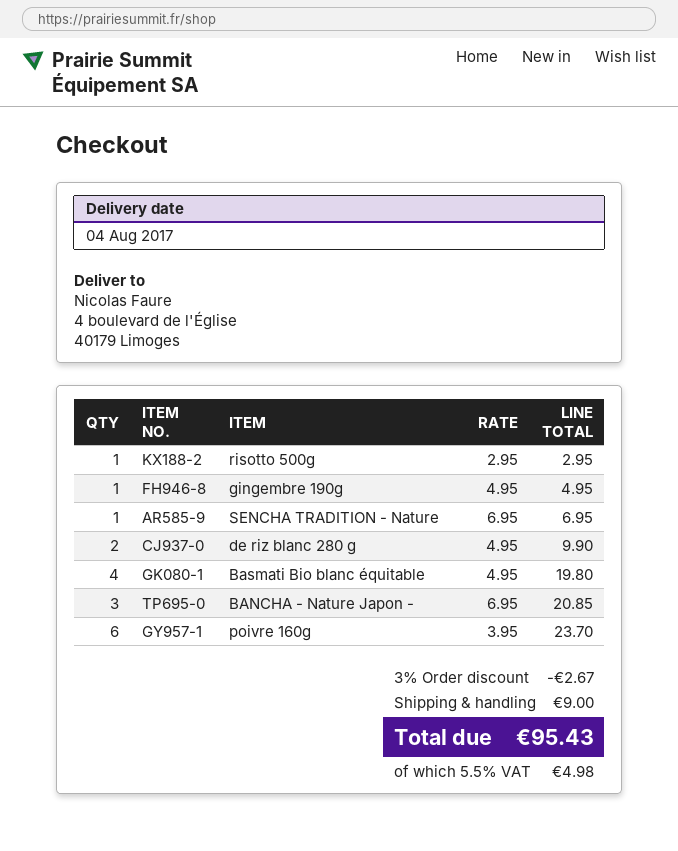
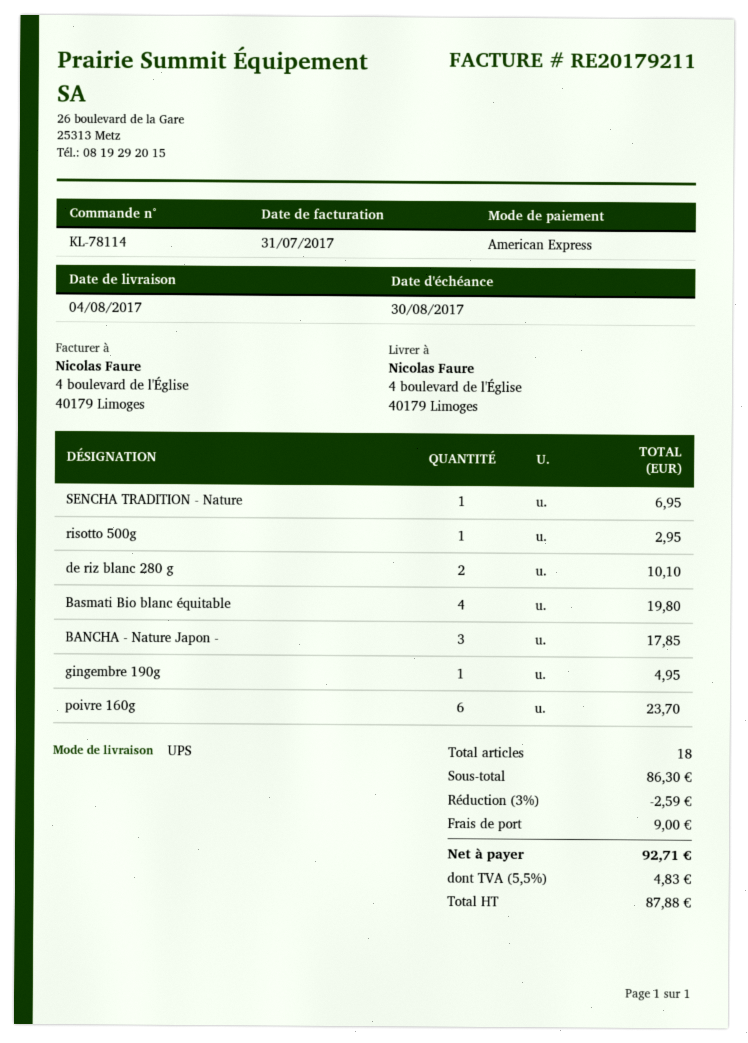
de riz blanc 280 g: 2 for 9.90 -> 2 for 10.10
BANCHA - Nature Japon -: 3 for 20.85 -> 3 for 17.85
discount: 3% = 2.67 -> 3% = 2.59
tax: 5.5% = 4.98 -> 5.5% = 4.83
total: 95.43 -> 92.71

